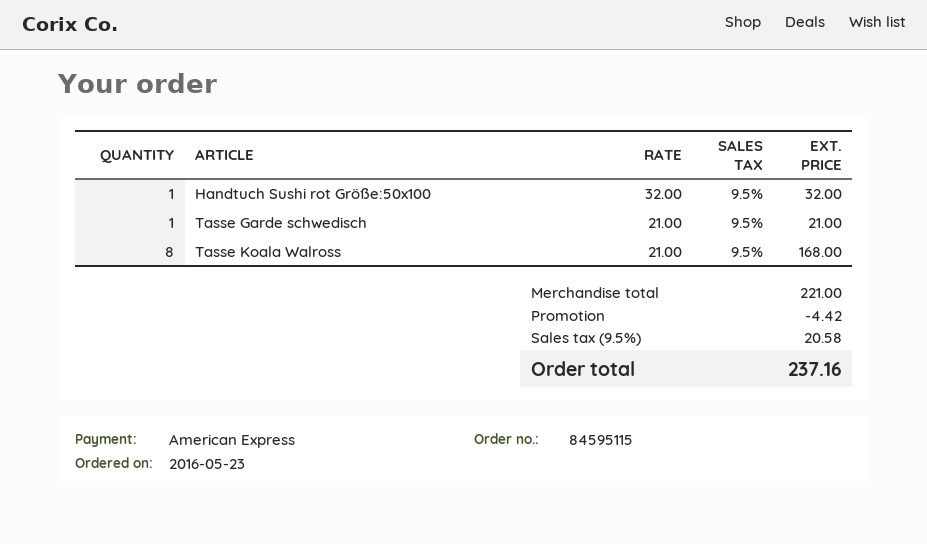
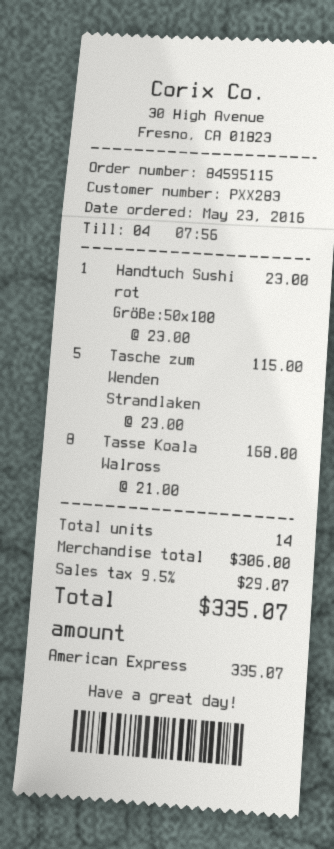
Handtuch Sushi rot Größe:50x100: 1 x 32.00 = 32.00 -> 1 x 23.00 = 23.00
Tasse Garde schwedisch: 1 x 21.00 = 21.00 -> none
Tasche zum Wenden Strandlaken: none -> 5 x 23.00 = 115.00
subtotal: 221.00 -> 306.00
discount: 4.42 -> none
tax: 9.5% = 20.58 -> 9.5% = 29.07
total: 237.16 -> 335.07

